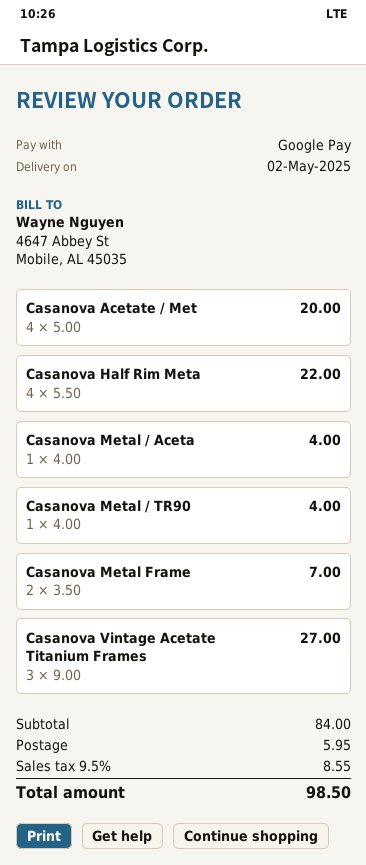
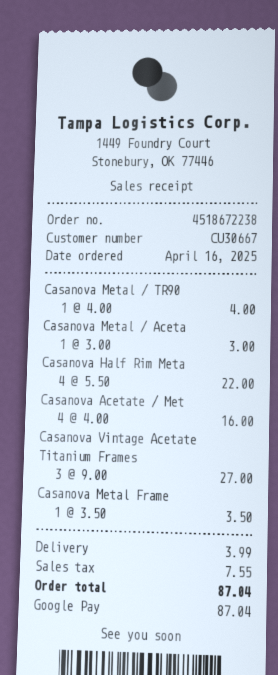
Casanova Acetate / Met: 4 x 5.00 = 20.00 -> 4 x 4.00 = 16.00
Casanova Metal / Aceta: 1 x 4.00 = 4.00 -> 1 x 3.00 = 3.00
Casanova Metal Frame: 2 x 3.50 = 7.00 -> 1 x 3.50 = 3.50
shipping: 5.95 -> 3.99
tax: 8.55 -> 7.55
total: 98.50 -> 87.04

